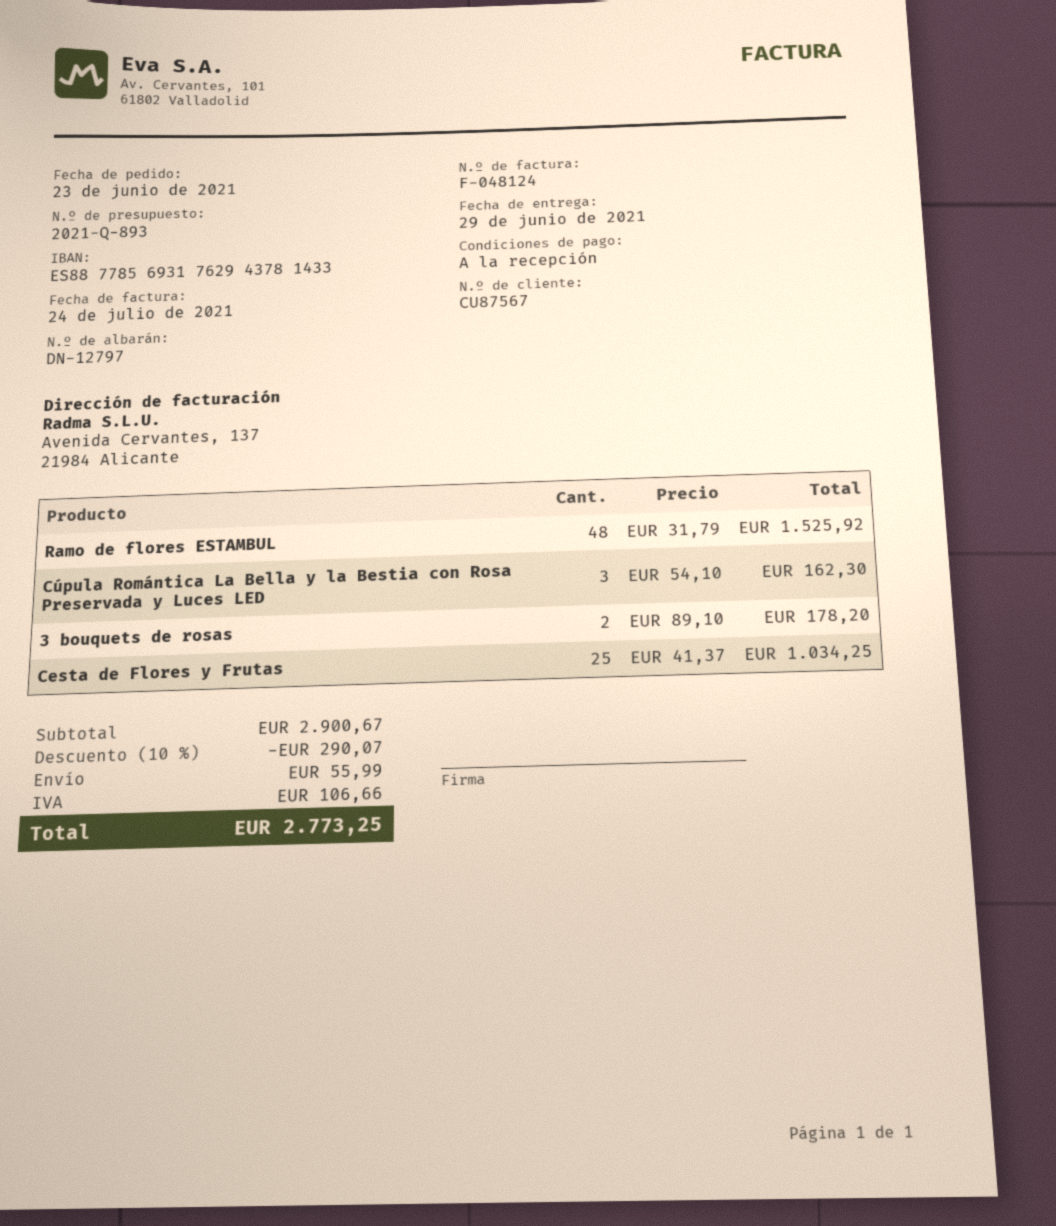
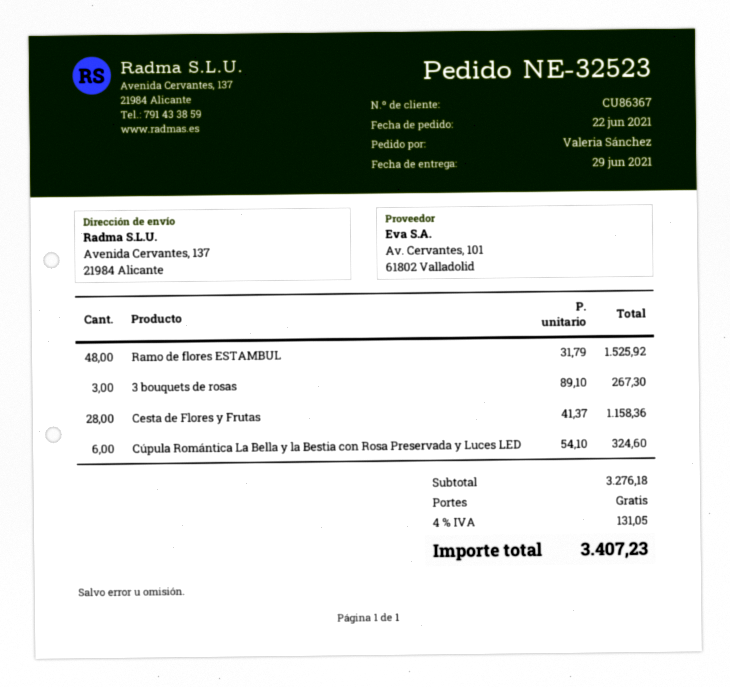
order date: 2021-06-23 -> 2021-06-22
customer number: CU87567 -> CU86367
Cúpula Romántica La Bella y la Bestia con Rosa Preservada y Luces LED: 3 x 54.10 = 162.30 -> 6 x 54.10 = 324.60
3 bouquets de rosas: 2 x 89.10 = 178.20 -> 3 x 89.10 = 267.30
Cesta de Flores y Frutas: 25 x 41.37 = 1034.25 -> 28 x 41.37 = 1158.36
subtotal: 2900.67 -> 3276.18
discount: 10% = 290.07 -> none
shipping: 55.99 -> 0.00
tax: 106.66 -> 131.05
total: 2773.25 -> 3407.23

